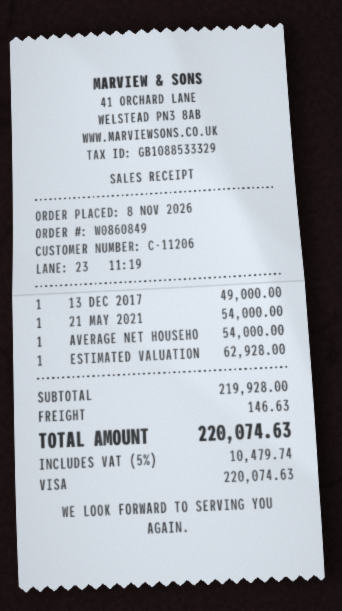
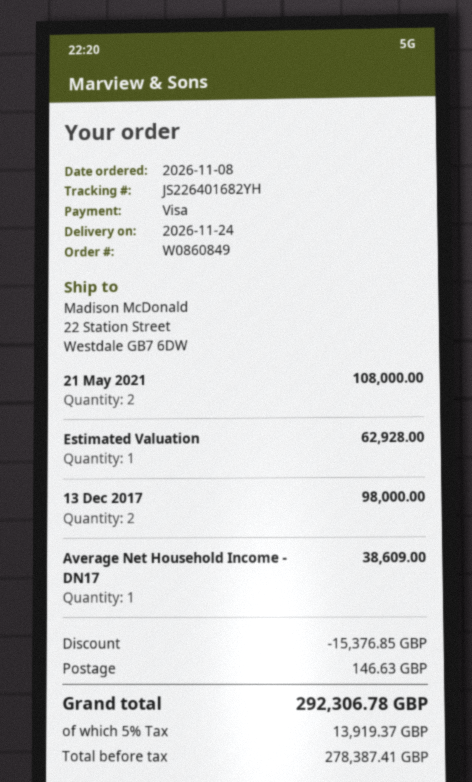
13 DEC 2017: 1 for 49000.00 -> 2 for 98000.00
21 MAY 2021: 1 for 54000.00 -> 2 for 108000.00
AVERAGE NET HOUSEHO: 1 for 54000.00 -> 1 for 38609.00
discount: none -> 15376.85
tax: 5% = 10479.74 -> 5% = 13919.37
total: 220074.63 -> 292306.78

